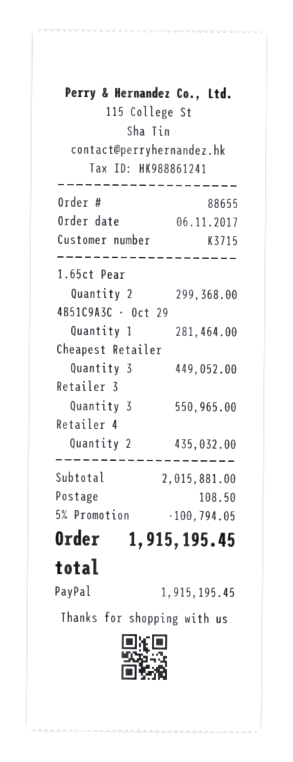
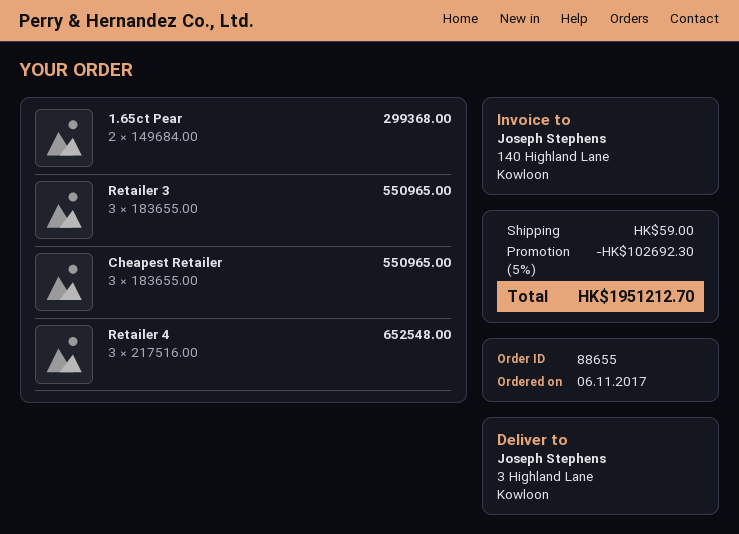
4B51C9A3C · Oct 29: 1 for 281464.00 -> none
Cheapest Retailer: 3 for 449052.00 -> 3 for 550965.00
Retailer 4: 2 for 435032.00 -> 3 for 652548.00
discount: 5% = 100794.05 -> 5% = 102692.30
shipping: 108.50 -> 59.00
total: 1915195.45 -> 1951212.70

